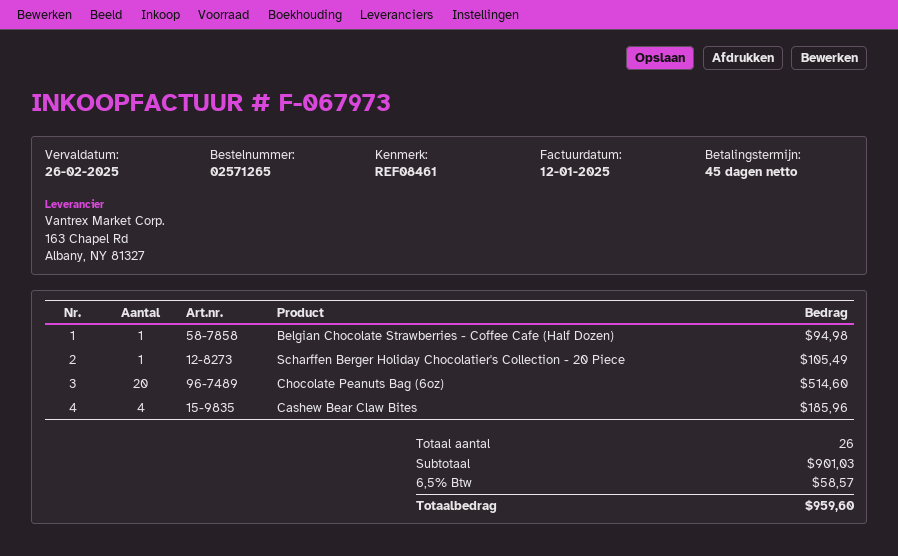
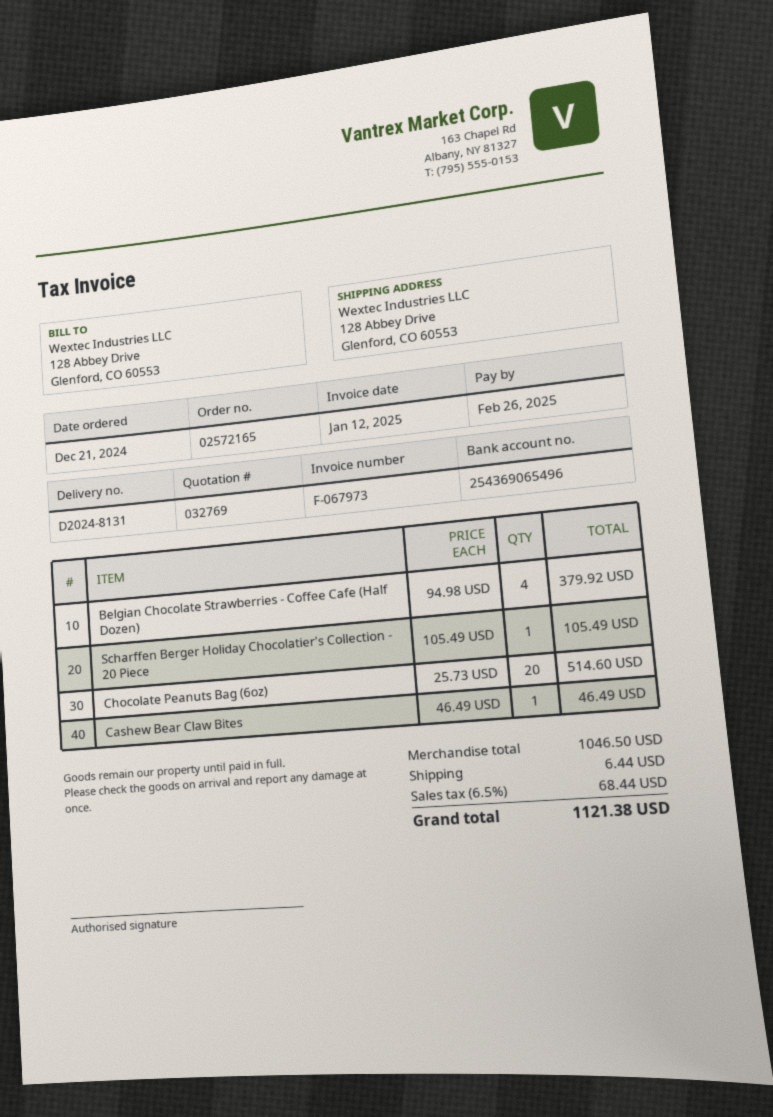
order number: 02571265 -> 02572165
Belgian Chocolate Strawberries - Coffee Cafe (Half Dozen): 1 for 94.98 -> 4 for 379.92
Cashew Bear Claw Bites: 4 for 185.96 -> 1 for 46.49
subtotal: 901.03 -> 1046.50
shipping: none -> 6.44
tax: 6.5% = 58.57 -> 6.5% = 68.44
total: 959.60 -> 1121.38

